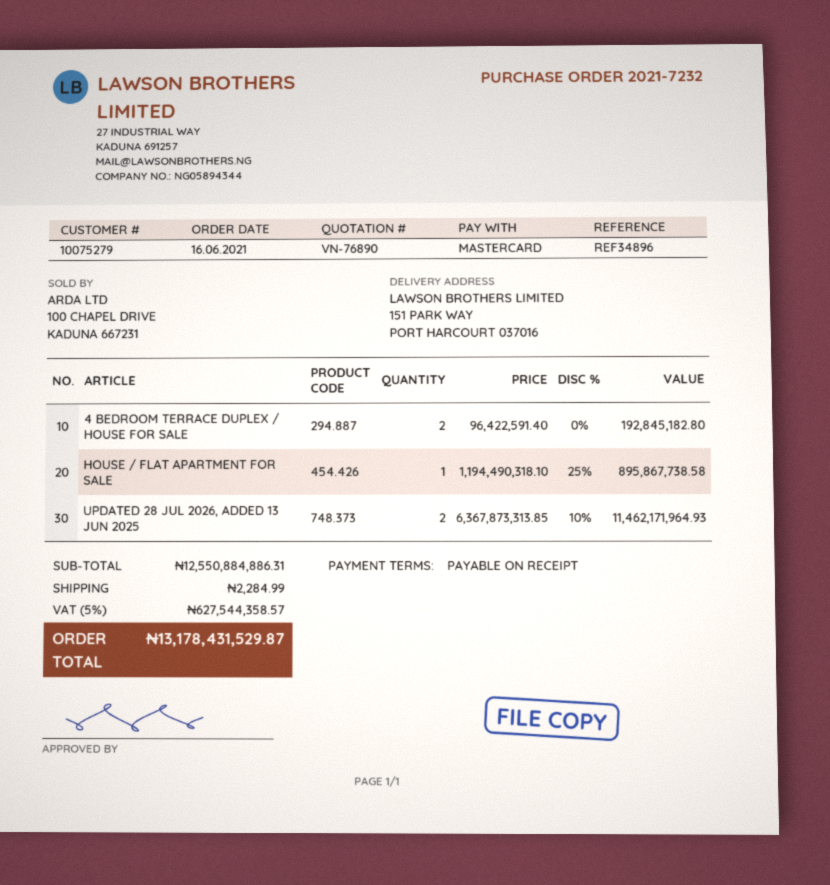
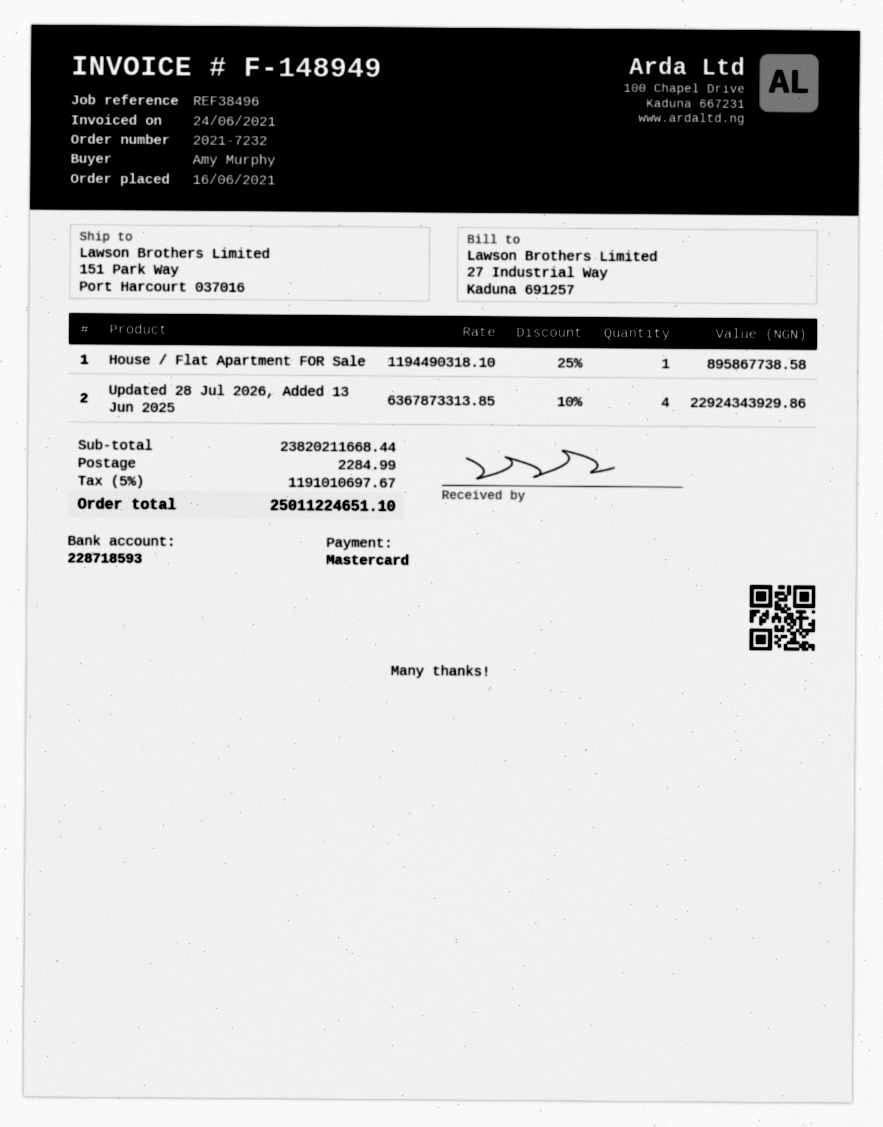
reference: REF34896 -> REF38496
4 BEDROOM TERRACE DUPLEX / HOUSE FOR SALE: 2 x 96422591.40 = 192845182.80 -> none
UPDATED 28 JUL 2026, ADDED 13 JUN 2025: 2 x 6367873313.85 - 10% = 11462171964.93 -> 4 x 6367873313.85 - 10% = 22924343929.86
subtotal: 12550884886.31 -> 23820211668.44
tax: 5% = 627544358.57 -> 5% = 1191010697.67
total: 13178431529.87 -> 25011224651.10

